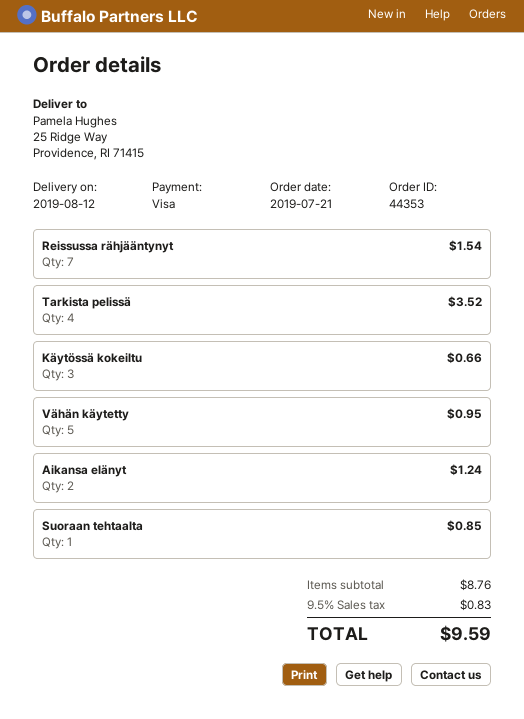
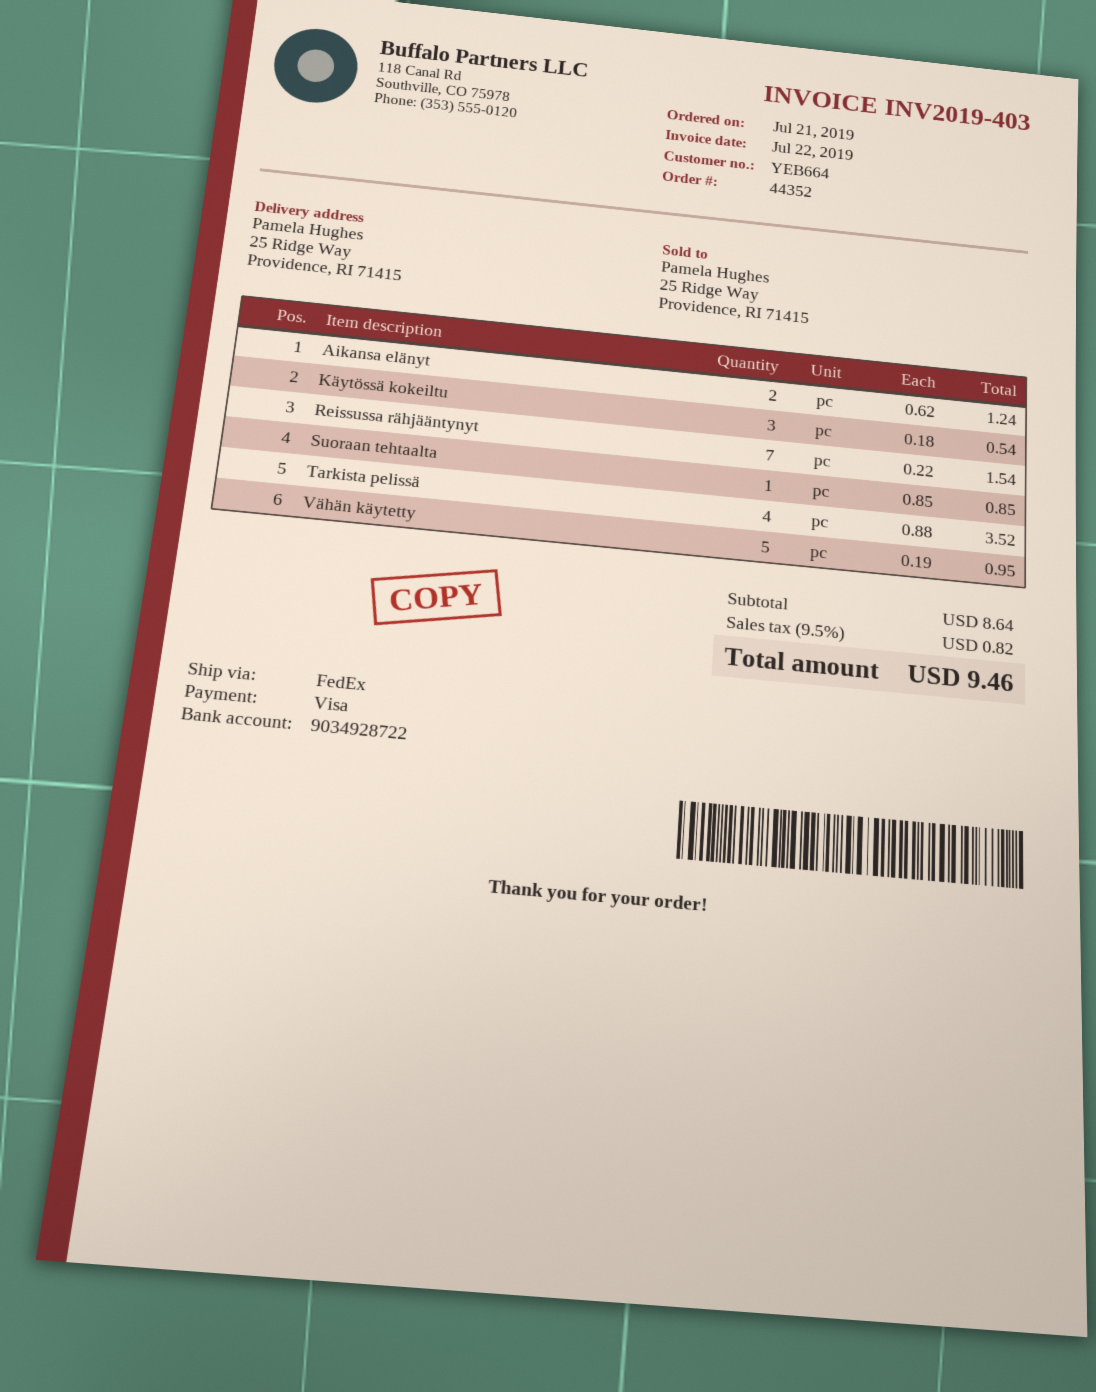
order number: 44353 -> 44352
Käytössä kokeiltu: 3 for 0.66 -> 3 for 0.54
subtotal: 8.76 -> 8.64
tax: 9.5% = 0.83 -> 9.5% = 0.82
total: 9.59 -> 9.46

